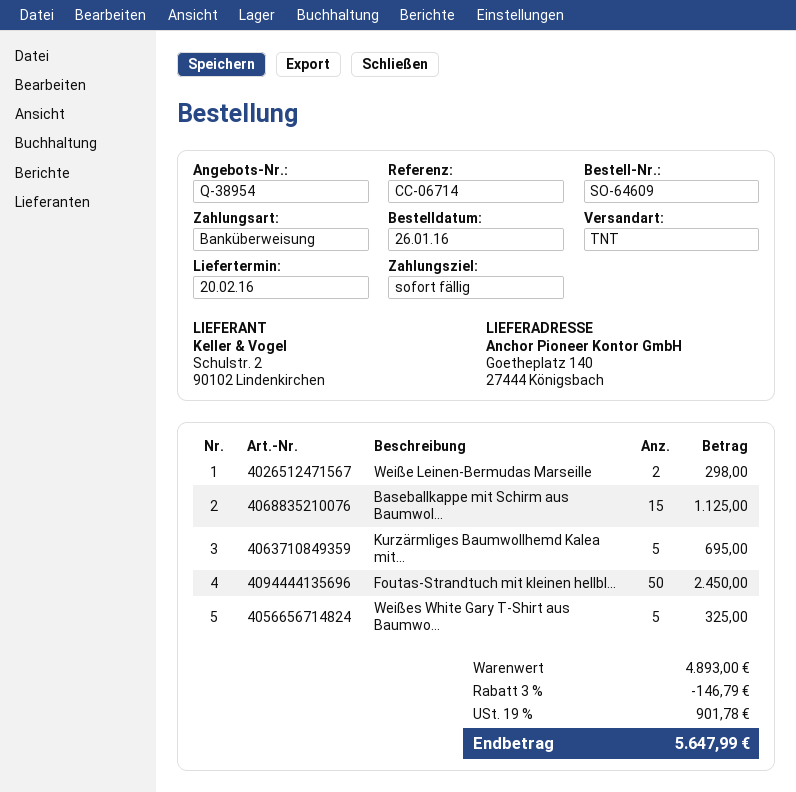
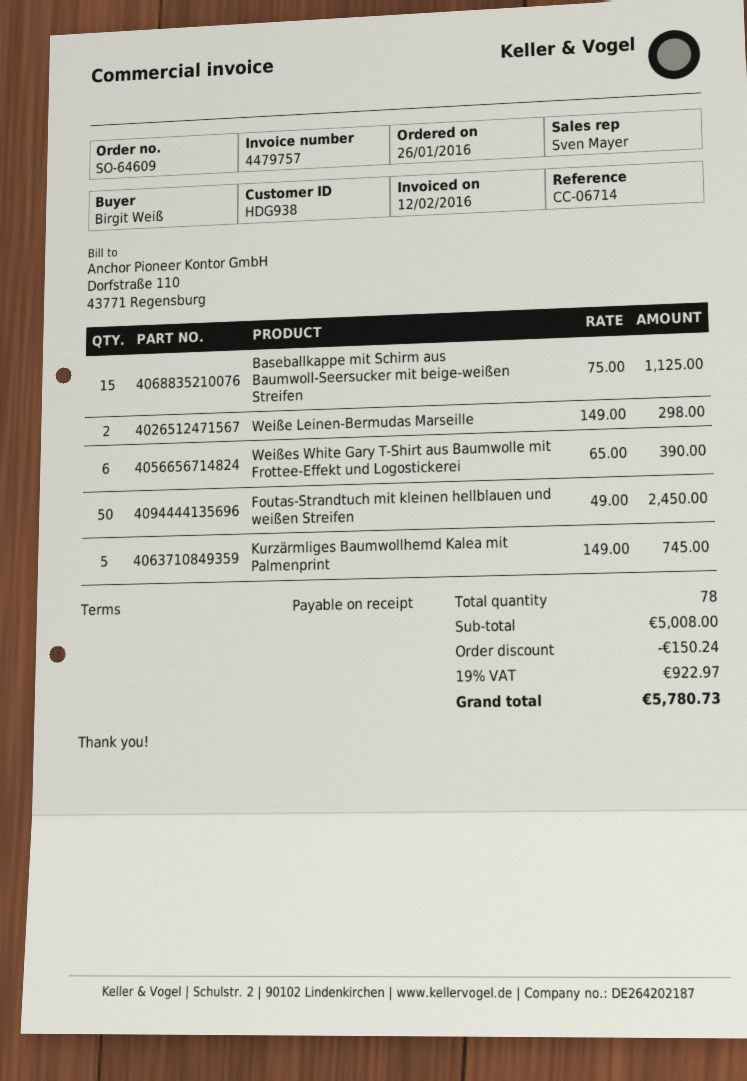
Kurzärmliges Baumwollhemd Kalea mit...: 5 for 695.00 -> 5 for 745.00
Weißes White Gary T-Shirt aus Baumwo...: 5 for 325.00 -> 6 for 390.00
subtotal: 4893.00 -> 5008.00
discount: 146.79 -> 150.24
tax: 19% = 901.78 -> 19% = 922.97
total: 5647.99 -> 5780.73

